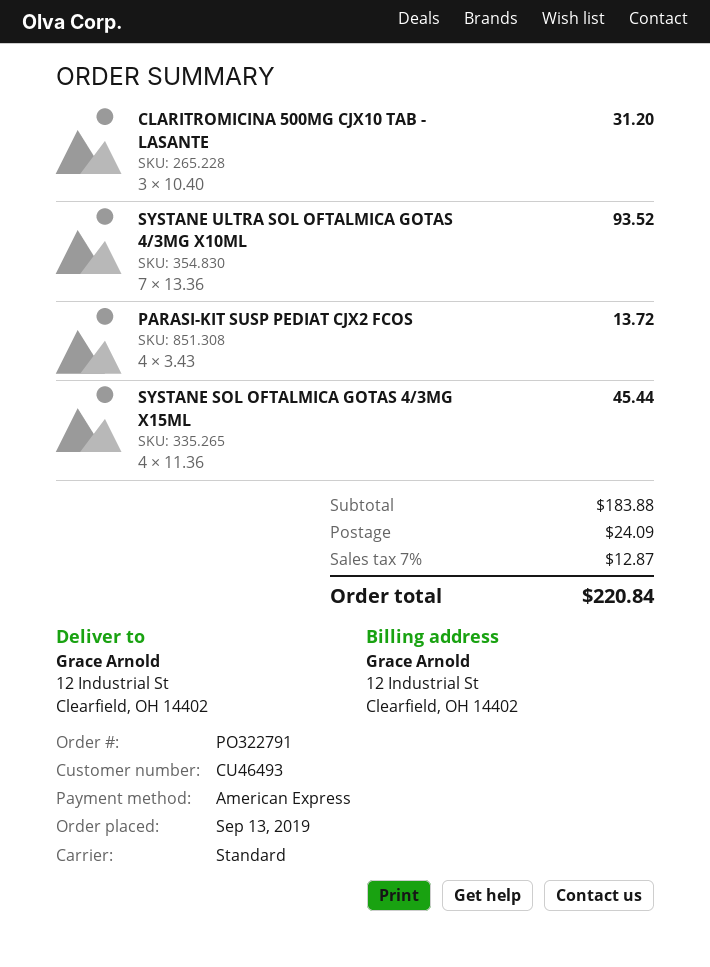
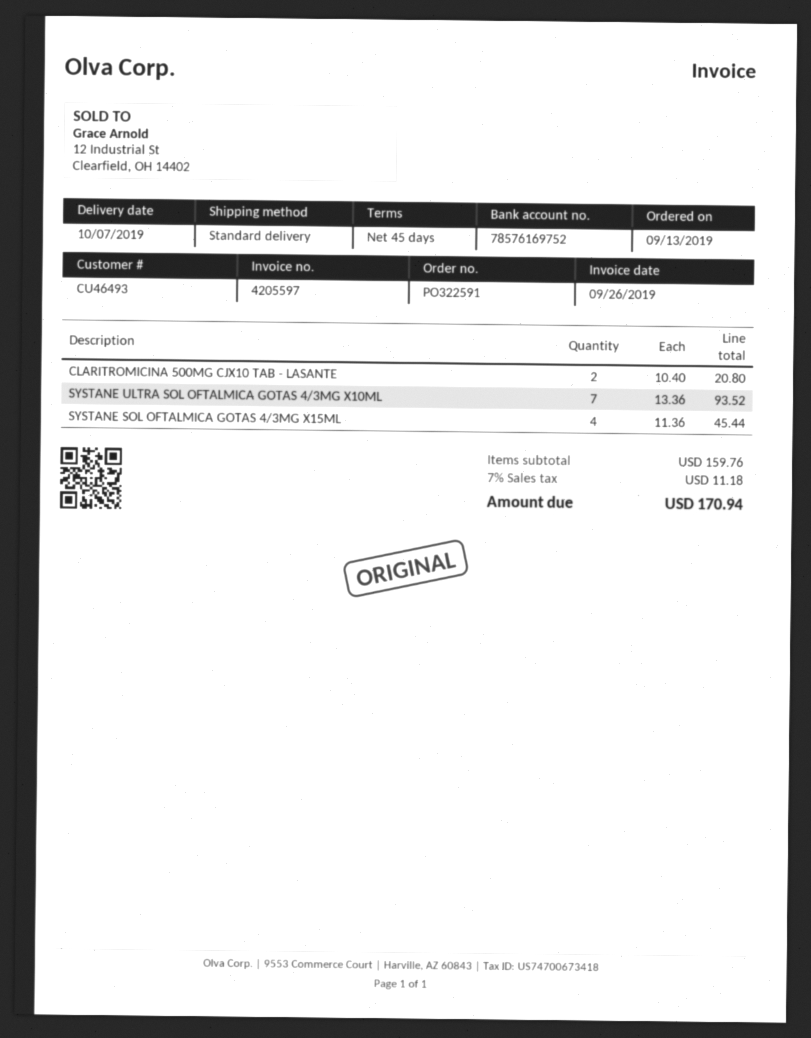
order number: PO322791 -> PO322591
CLARITROMICINA 500MG CJX10 TAB - LASANTE: 3 x 10.40 = 31.20 -> 2 x 10.40 = 20.80
PARASI-KIT SUSP PEDIAT CJX2 FCOS: 4 x 3.43 = 13.72 -> none
subtotal: 183.88 -> 159.76
shipping: 24.09 -> none
tax: 7% = 12.87 -> 7% = 11.18
total: 220.84 -> 170.94

